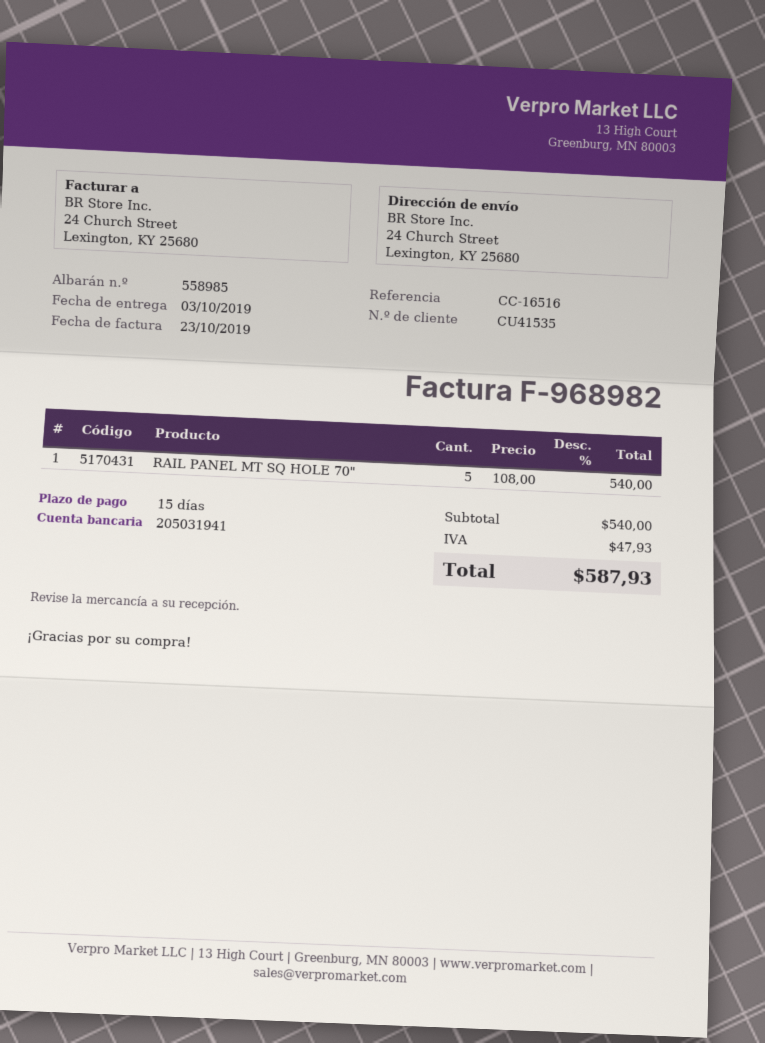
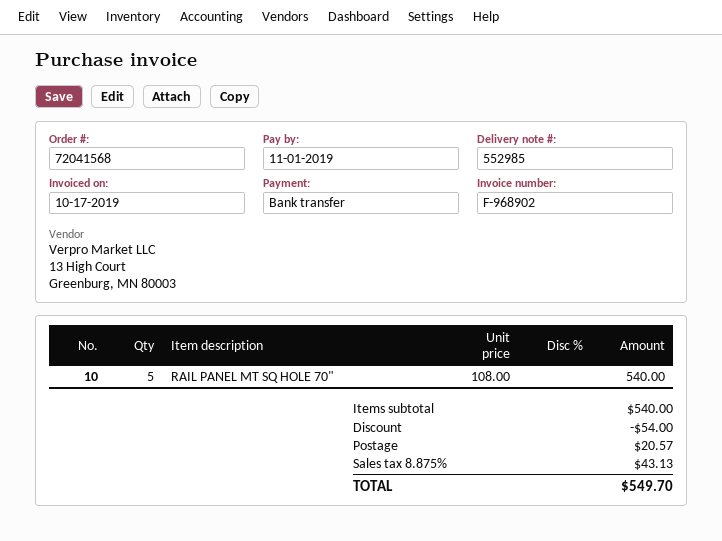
delivery note number: 558985 -> 552985
invoice number: F-968982 -> F-968902
invoice date: 2019-10-23 -> 2019-10-17
discount: none -> 54.00
shipping: none -> 20.57
tax: 47.93 -> 43.13
total: 587.93 -> 549.70

